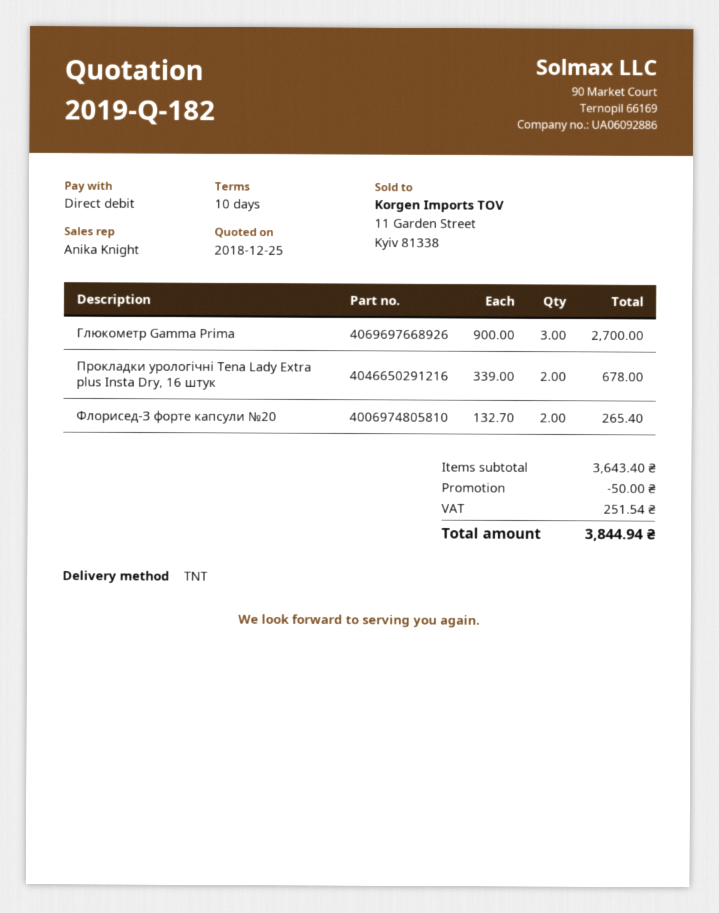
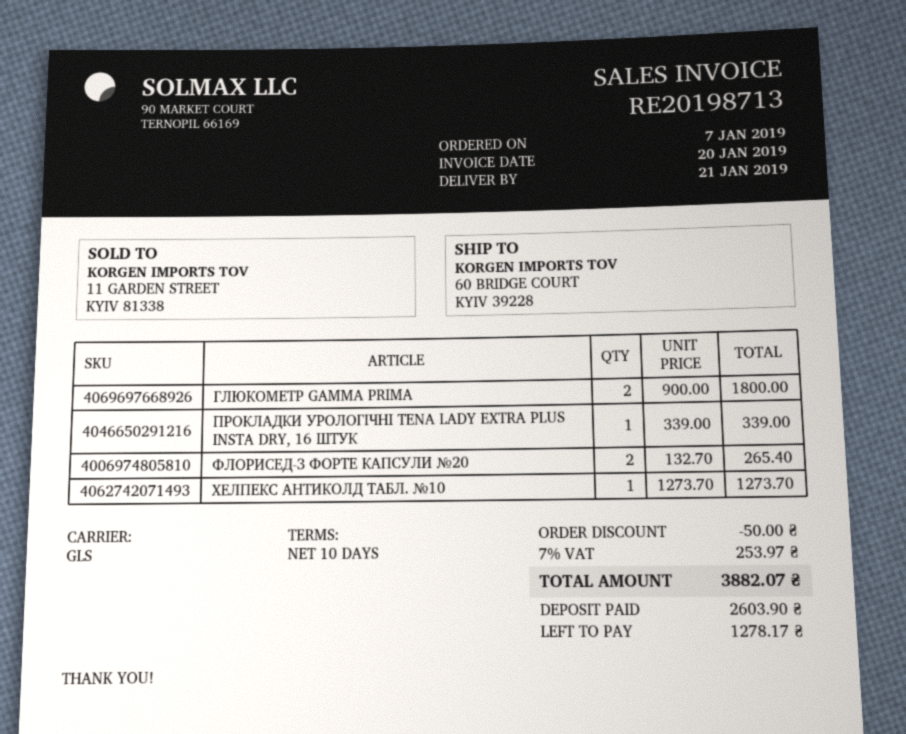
shipping method: TNT -> GLS
Глюкометр Gamma Prima: 3 x 900.00 = 2700.00 -> 2 x 900.00 = 1800.00
Прокладки урологічні Tena Lady Extra plus Insta Dry, 16 штук: 2 x 339.00 = 678.00 -> 1 x 339.00 = 339.00
ХЕЛПЕКС АНТИКОЛД ТАБЛ. №10: none -> 1 x 1273.70 = 1273.70
tax: 251.54 -> 253.97
total: 3844.94 -> 3882.07

